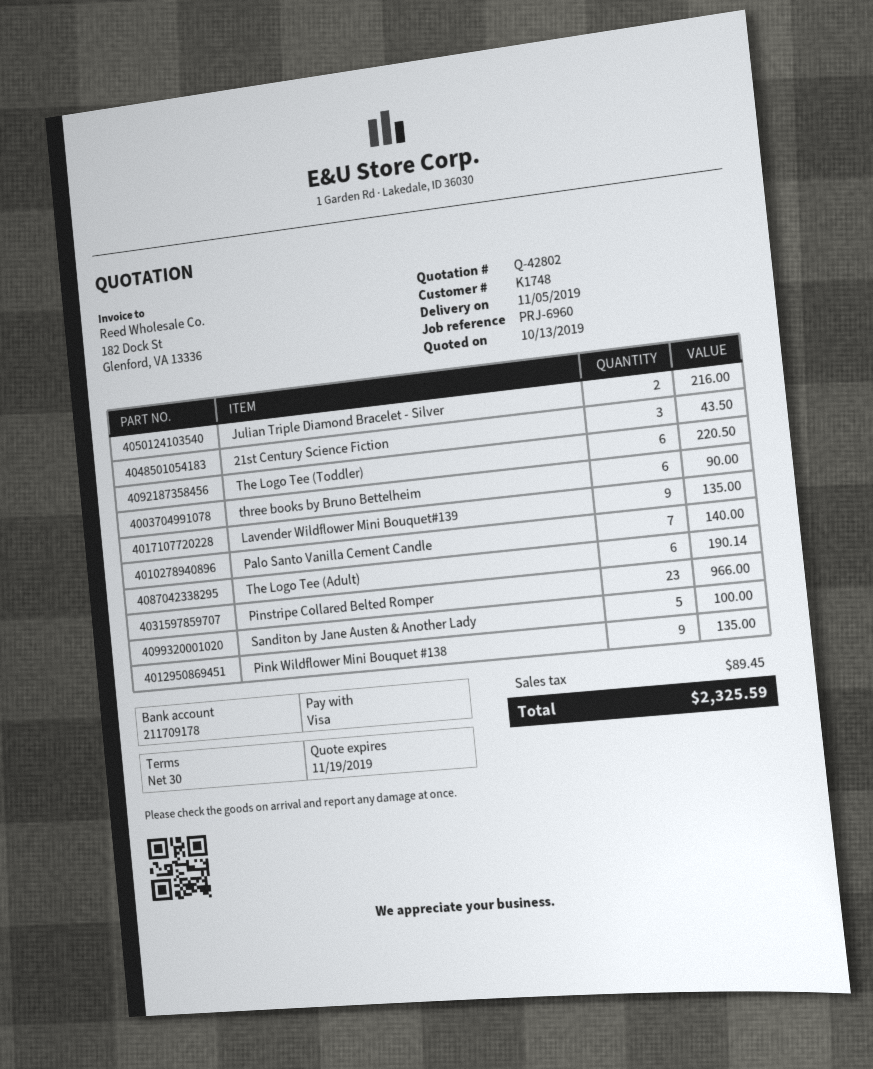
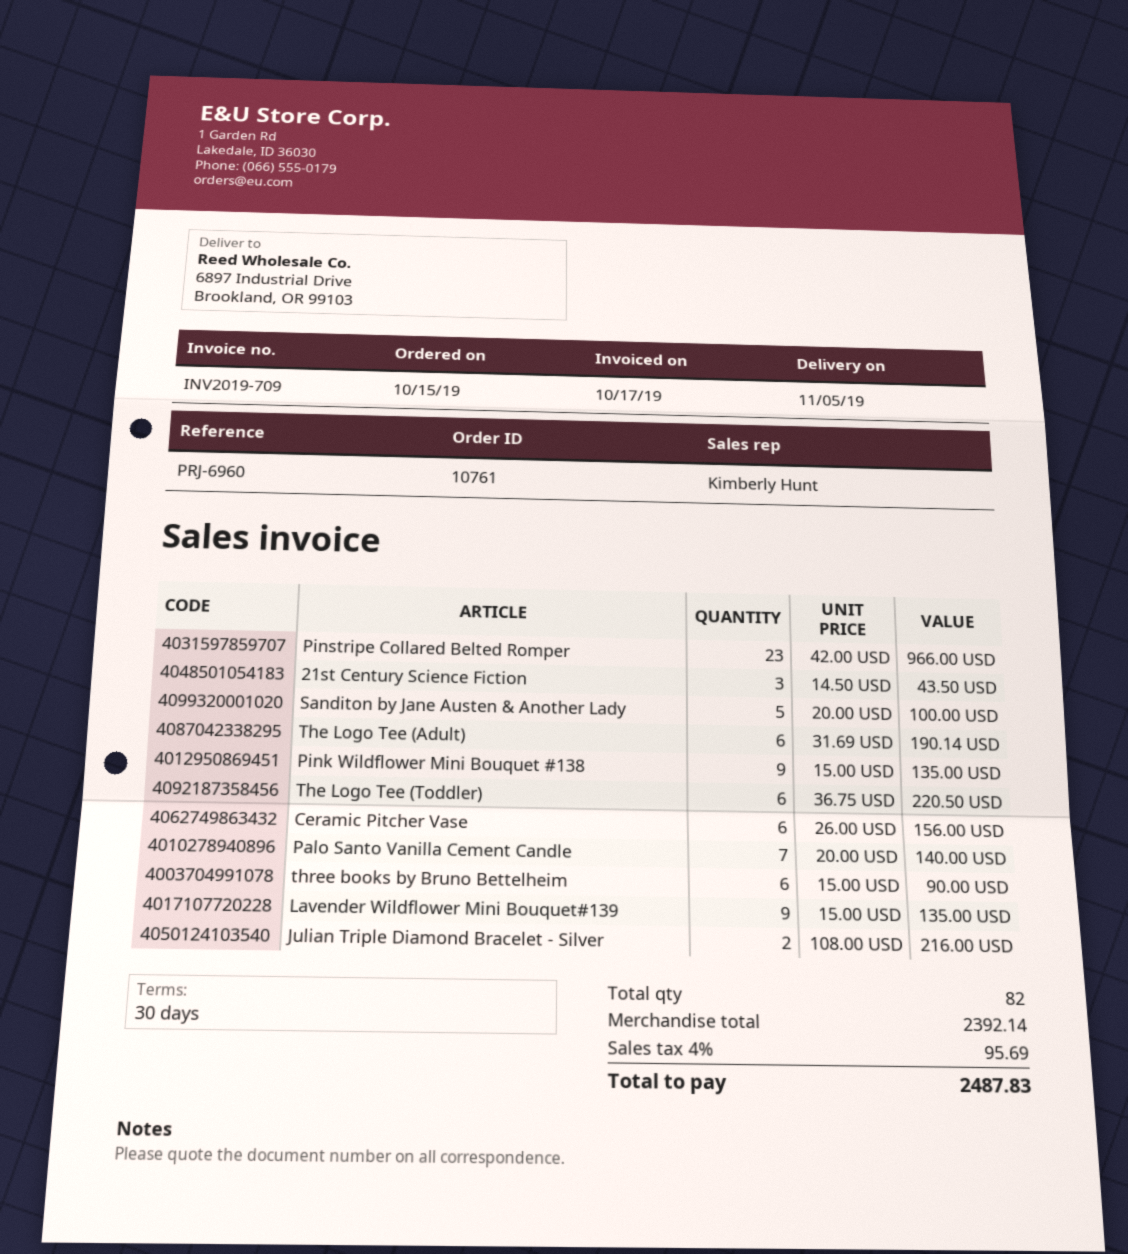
Ceramic Pitcher Vase: none -> 6 for 156.00
tax: 89.45 -> 95.69
total: 2325.59 -> 2487.83

